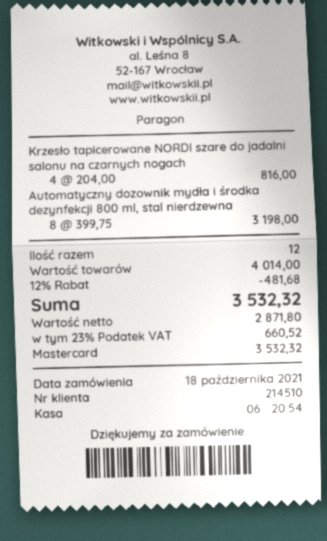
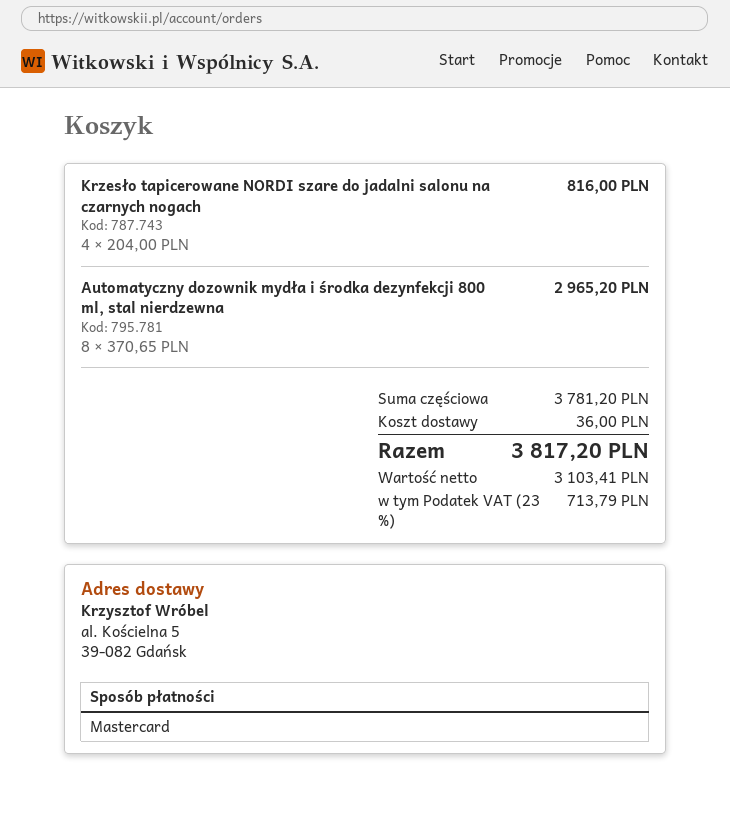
Automatyczny dozownik mydła i środka dezynfekcji 800 ml, stal nierdzewna: 8 x 399.75 = 3198.00 -> 8 x 370.65 = 2965.20
subtotal: 4014.00 -> 3781.20
discount: 12% = 481.68 -> none
shipping: none -> 36.00
net: 2871.80 -> 3103.41
tax: 23% = 660.52 -> 23% = 713.79
total: 3532.32 -> 3817.20

